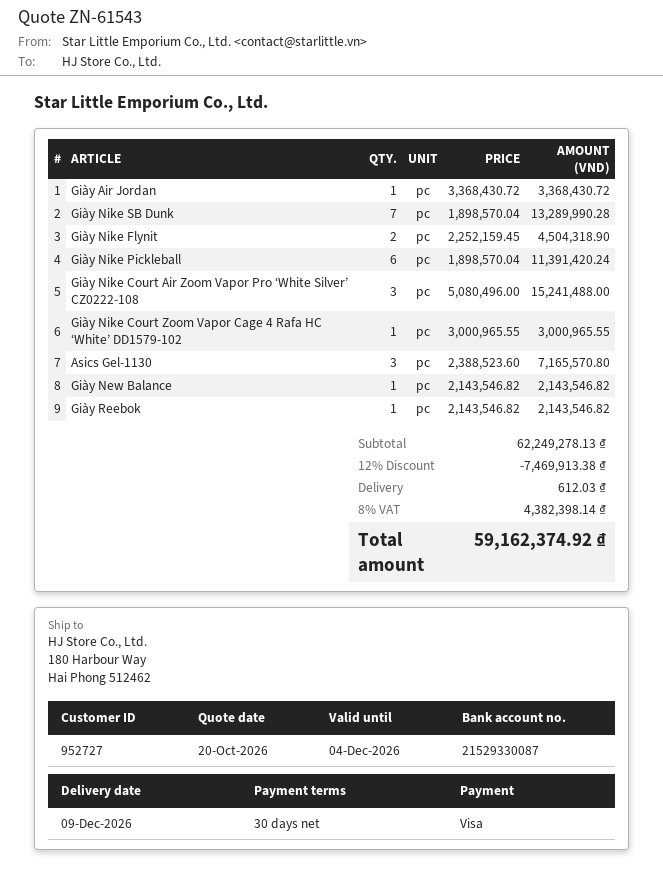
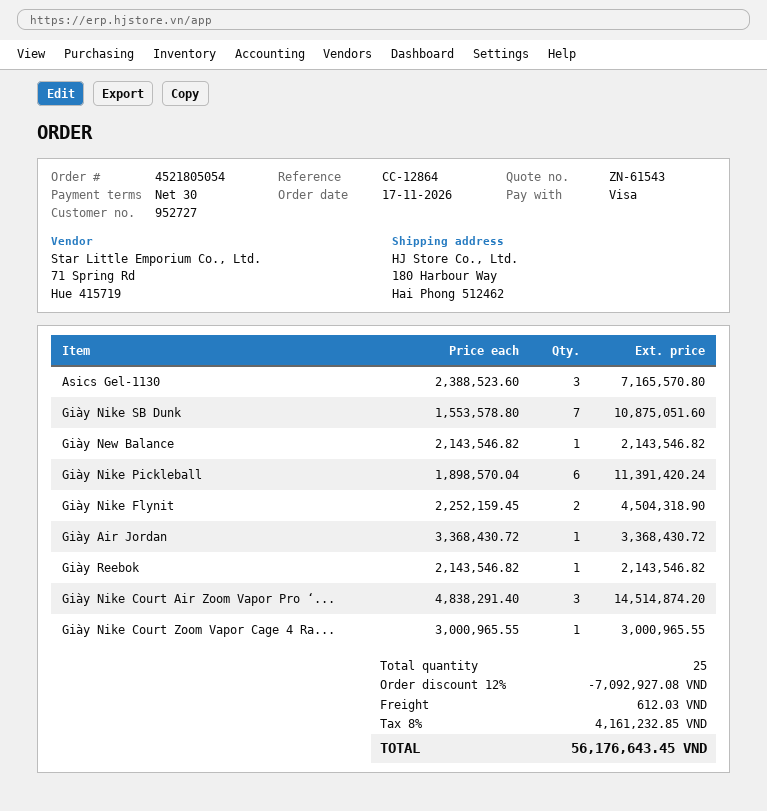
Giày Nike SB Dunk: 7 x 1898570.04 = 13289990.28 -> 7 x 1553578.80 = 10875051.60
Giày Nike Court Air Zoom Vapor Pro ‘White Silver’ CZ0222-108: 3 x 5080496.00 = 15241488.00 -> 3 x 4838291.40 = 14514874.20
discount: 12% = 7469913.38 -> 12% = 7092927.08
tax: 8% = 4382398.14 -> 8% = 4161232.85
total: 59162374.92 -> 56176643.45

